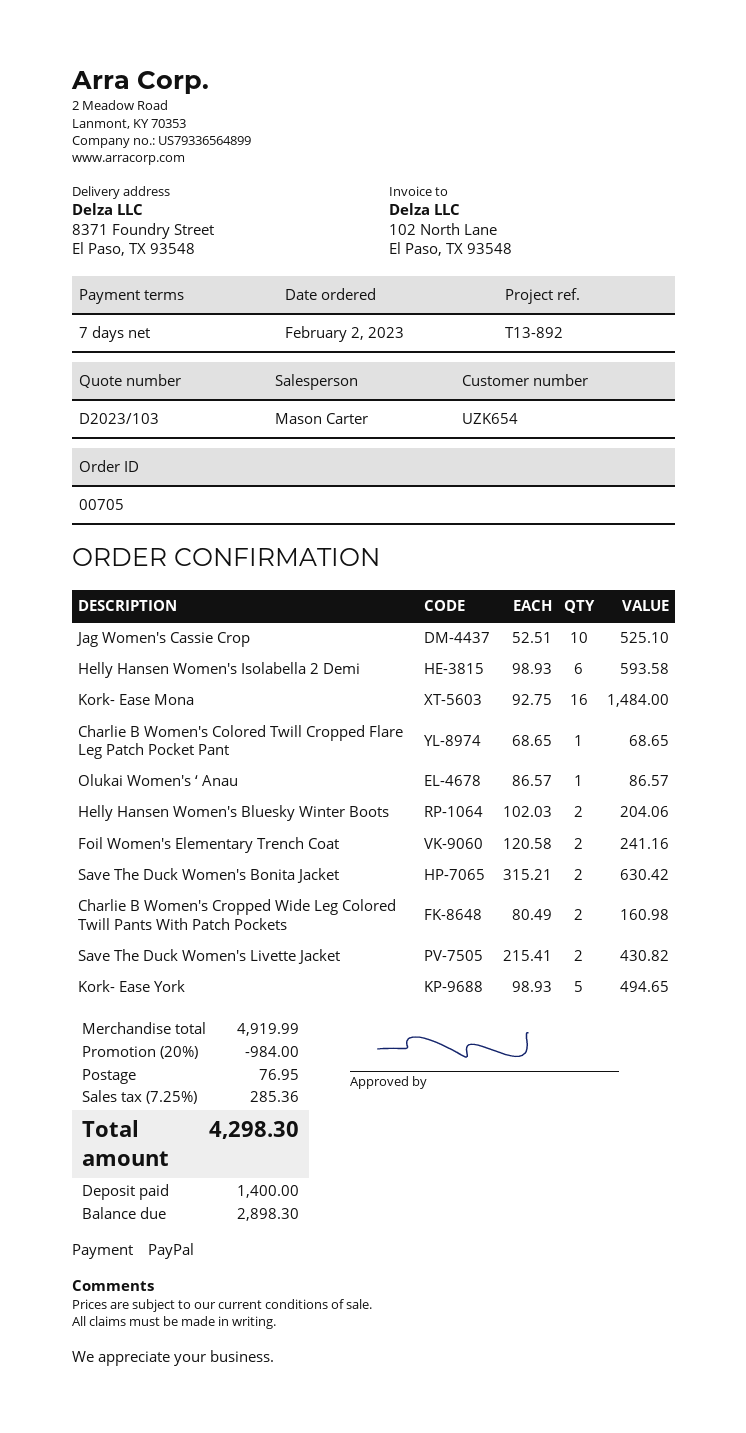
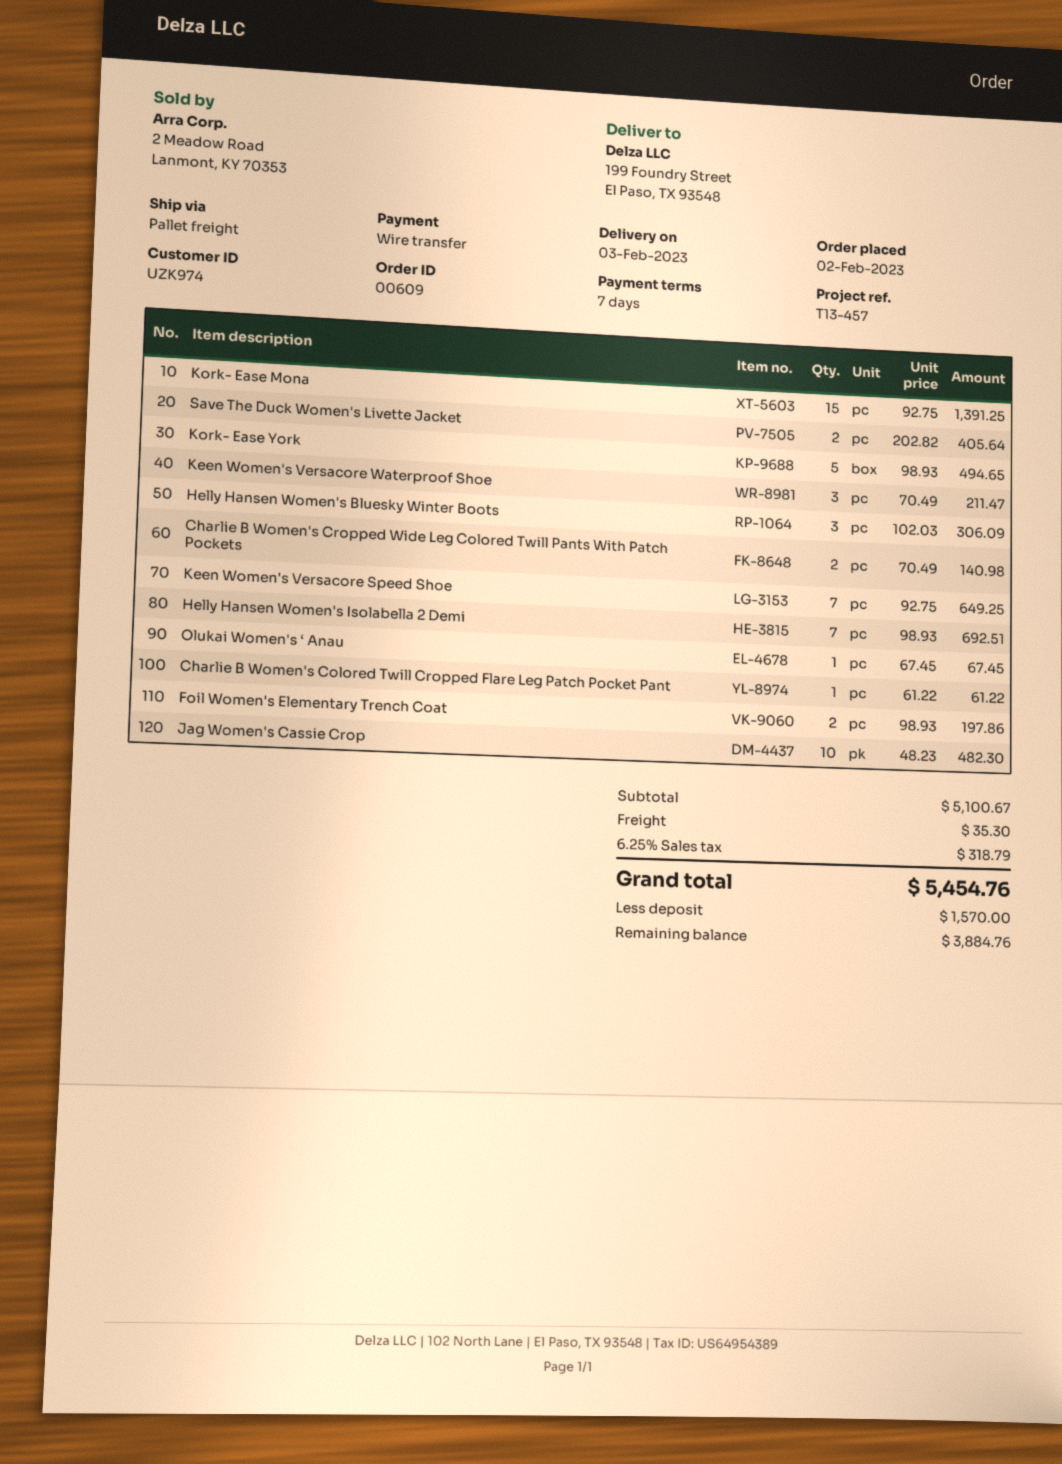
order number: 00705 -> 00609
customer number: UZK654 -> UZK974
reference: T13-892 -> T13-457
payment method: PayPal -> bank transfer
ship to: 8371 Foundry Street, El Paso, TX 93548 -> 199 Foundry Street, El Paso, TX 93548
Jag Women's Cassie Crop: 10 x 52.51 = 525.10 -> 10 x 48.23 = 482.30
Helly Hansen Women's Isolabella 2 Demi: 6 x 98.93 = 593.58 -> 7 x 98.93 = 692.51
Kork- Ease Mona: 16 x 92.75 = 1484.00 -> 15 x 92.75 = 1391.25
Charlie B Women's Colored Twill Cropped Flare Leg Patch Pocket Pant: 1 x 68.65 = 68.65 -> 1 x 61.22 = 61.22
Olukai Women's ‘ Anau: 1 x 86.57 = 86.57 -> 1 x 67.45 = 67.45
Helly Hansen Women's Bluesky Winter Boots: 2 x 102.03 = 204.06 -> 3 x 102.03 = 306.09
Foil Women's Elementary Trench Coat: 2 x 120.58 = 241.16 -> 2 x 98.93 = 197.86
Save The Duck Women's Bonita Jacket: 2 x 315.21 = 630.42 -> none
Charlie B Women's Cropped Wide Leg Colored Twill Pants With Patch Pockets: 2 x 80.49 = 160.98 -> 2 x 70.49 = 140.98
Save The Duck Women's Livette Jacket: 2 x 215.41 = 430.82 -> 2 x 202.82 = 405.64
Keen Women's Versacore Waterproof Shoe: none -> 3 x 70.49 = 211.47
Keen Women's Versacore Speed Shoe: none -> 7 x 92.75 = 649.25
subtotal: 4919.99 -> 5100.67
discount: 20% = 984.00 -> none
shipping: 76.95 -> 35.30
tax: 7.25% = 285.36 -> 6.25% = 318.79
total: 4298.30 -> 5454.76
deposit: 1400.00 -> 1570.00
balance: 2898.30 -> 3884.76

